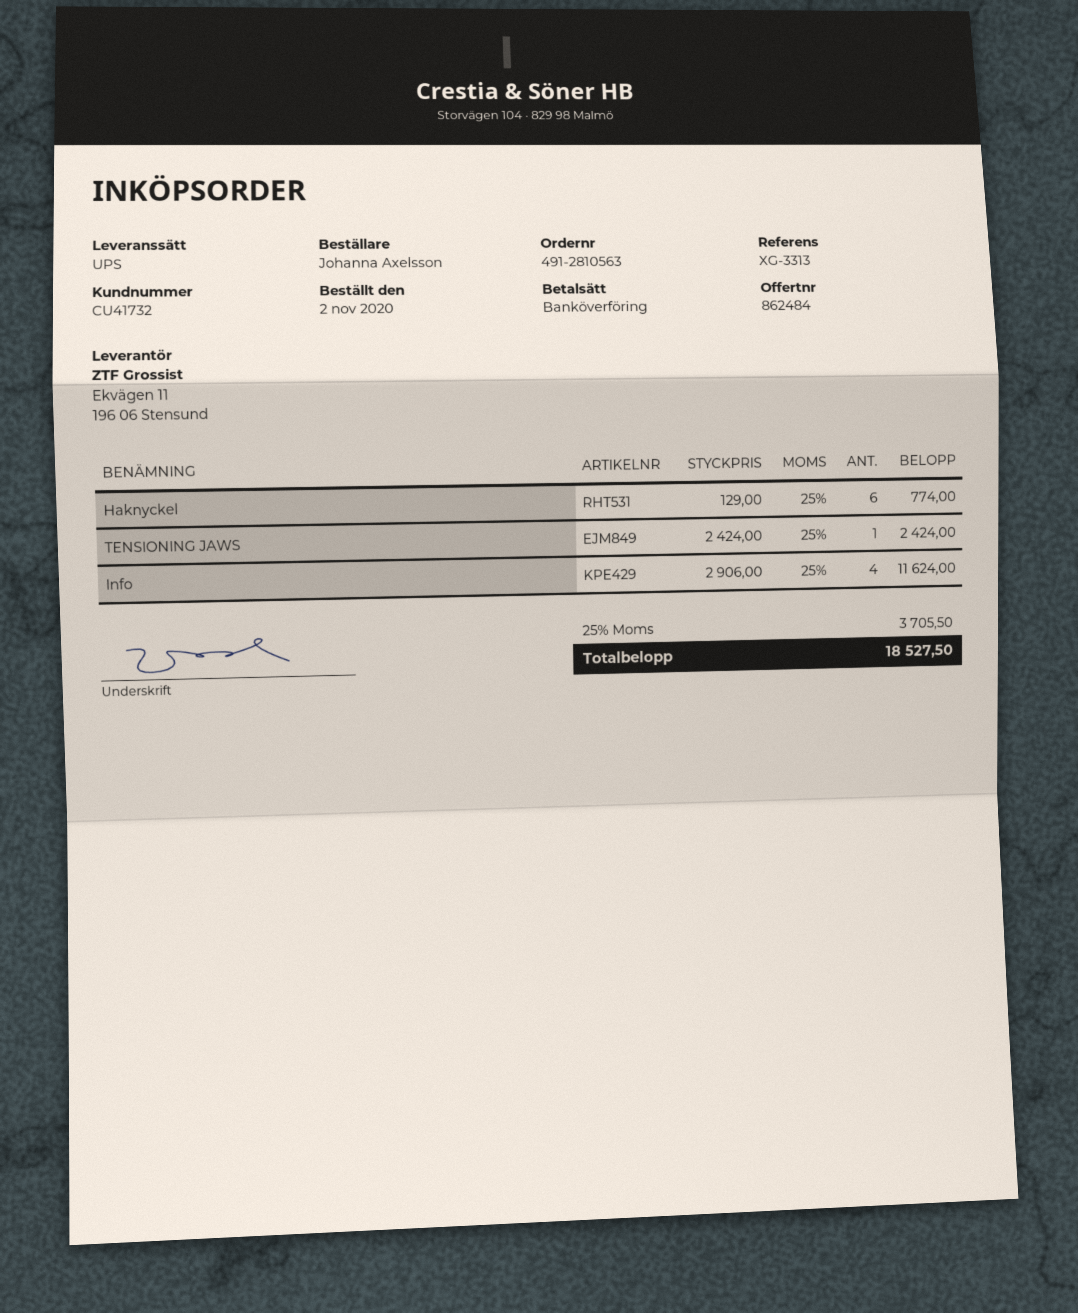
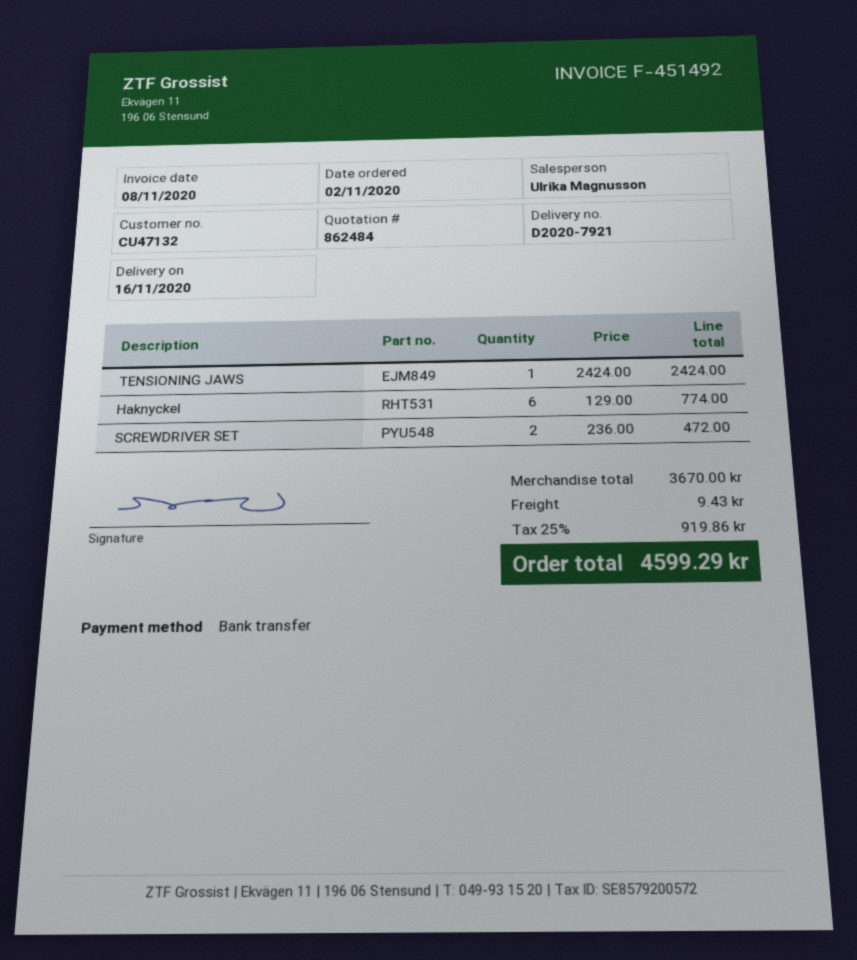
customer number: CU41732 -> CU47132
Info: 4 x 2906.00 = 11624.00 -> none
SCREWDRIVER SET: none -> 2 x 236.00 = 472.00
shipping: none -> 9.43
tax: 25% = 3705.50 -> 25% = 919.86
total: 18527.50 -> 4599.29

